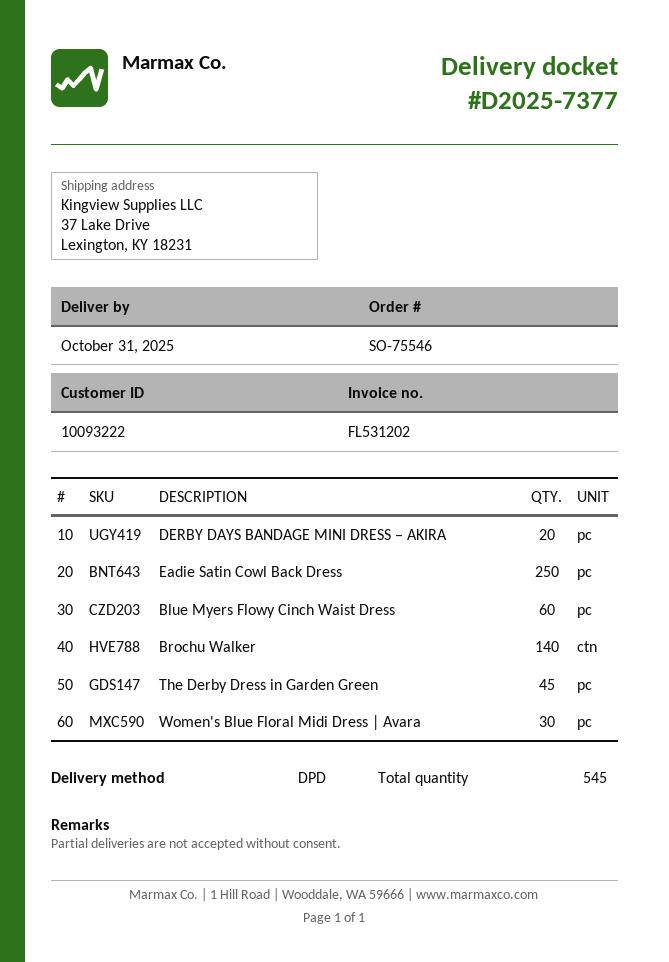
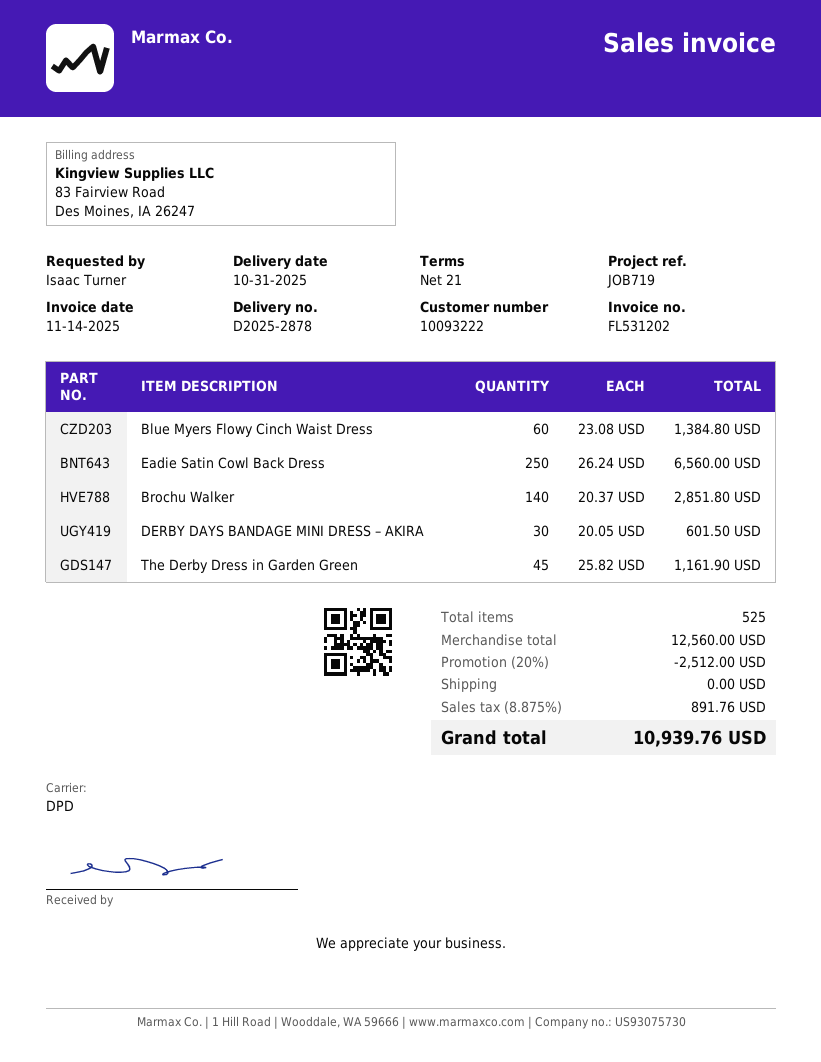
delivery note number: D2025-7377 -> D2025-2878
DERBY DAYS BANDAGE MINI DRESS – AKIRA: 20 -> 30
Women's Blue Floral Midi Dress | Avara: 30 -> none
total quantity: 545 -> 525

